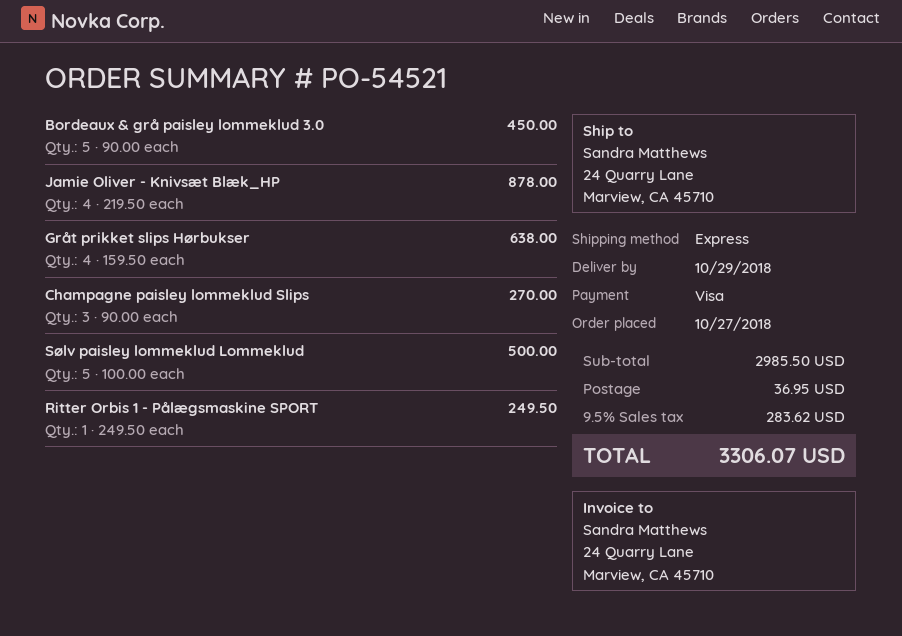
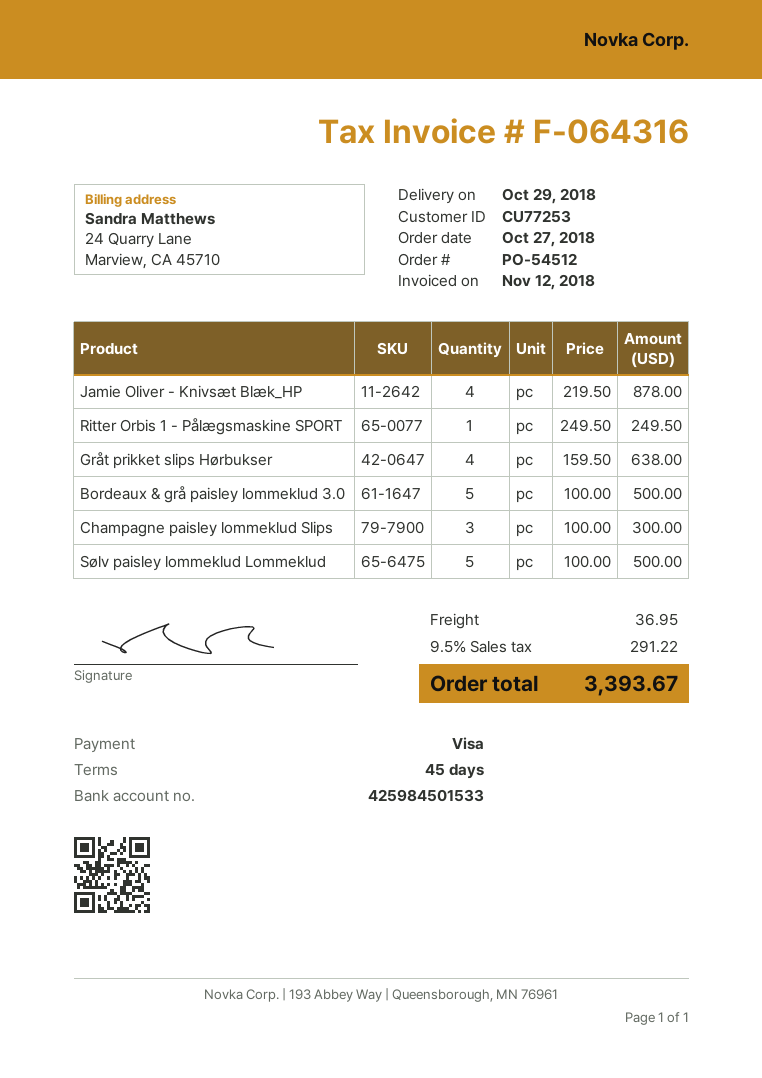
order number: PO-54521 -> PO-54512
Bordeaux & grå paisley lommeklud 3.0: 5 x 90.00 = 450.00 -> 5 x 100.00 = 500.00
Champagne paisley lommeklud Slips: 3 x 90.00 = 270.00 -> 3 x 100.00 = 300.00
tax: 9.5% = 283.62 -> 9.5% = 291.22
total: 3306.07 -> 3393.67

